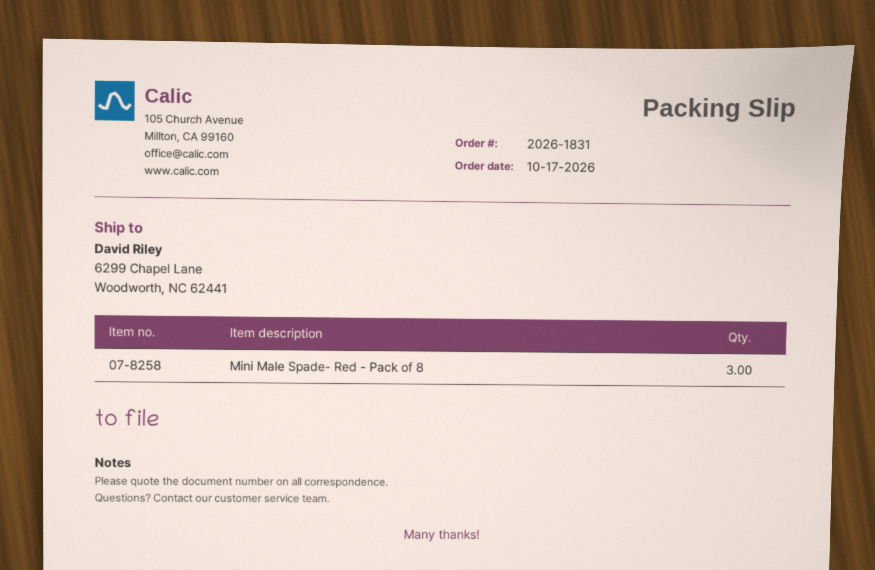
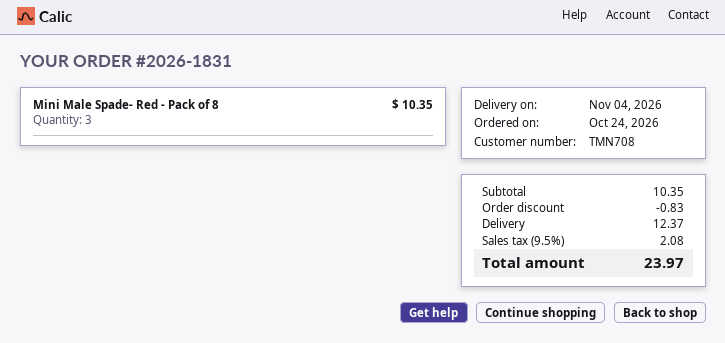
order date: 2026-10-17 -> 2026-10-24

